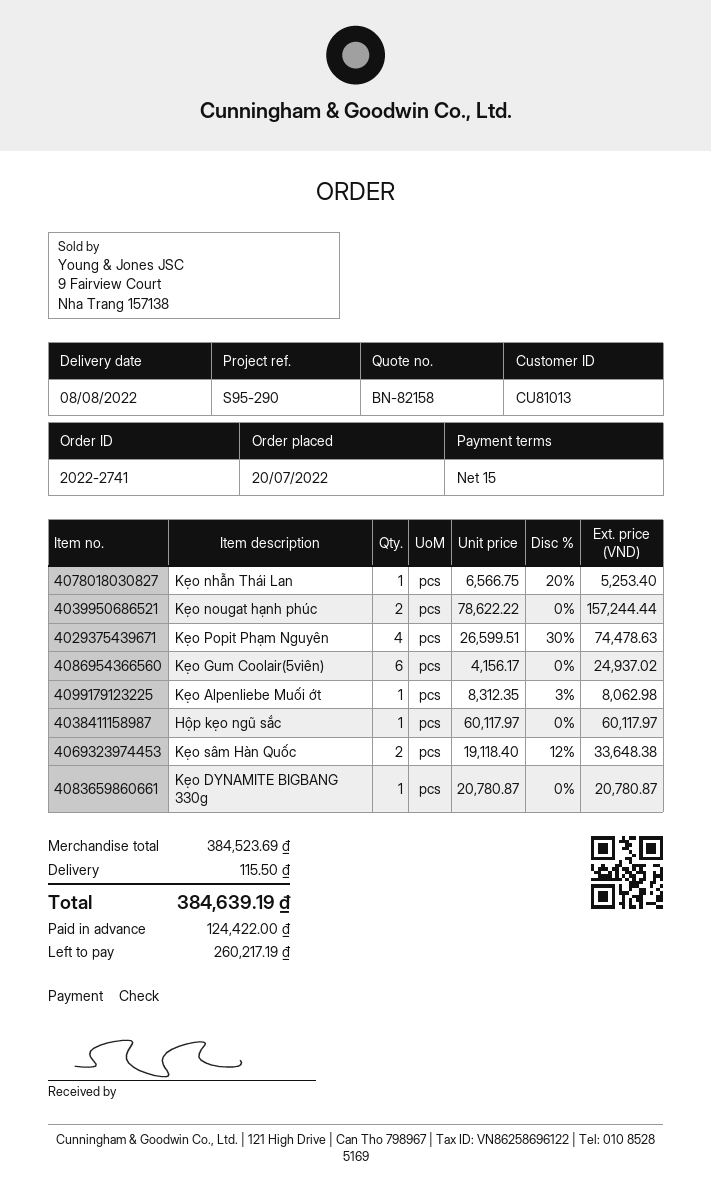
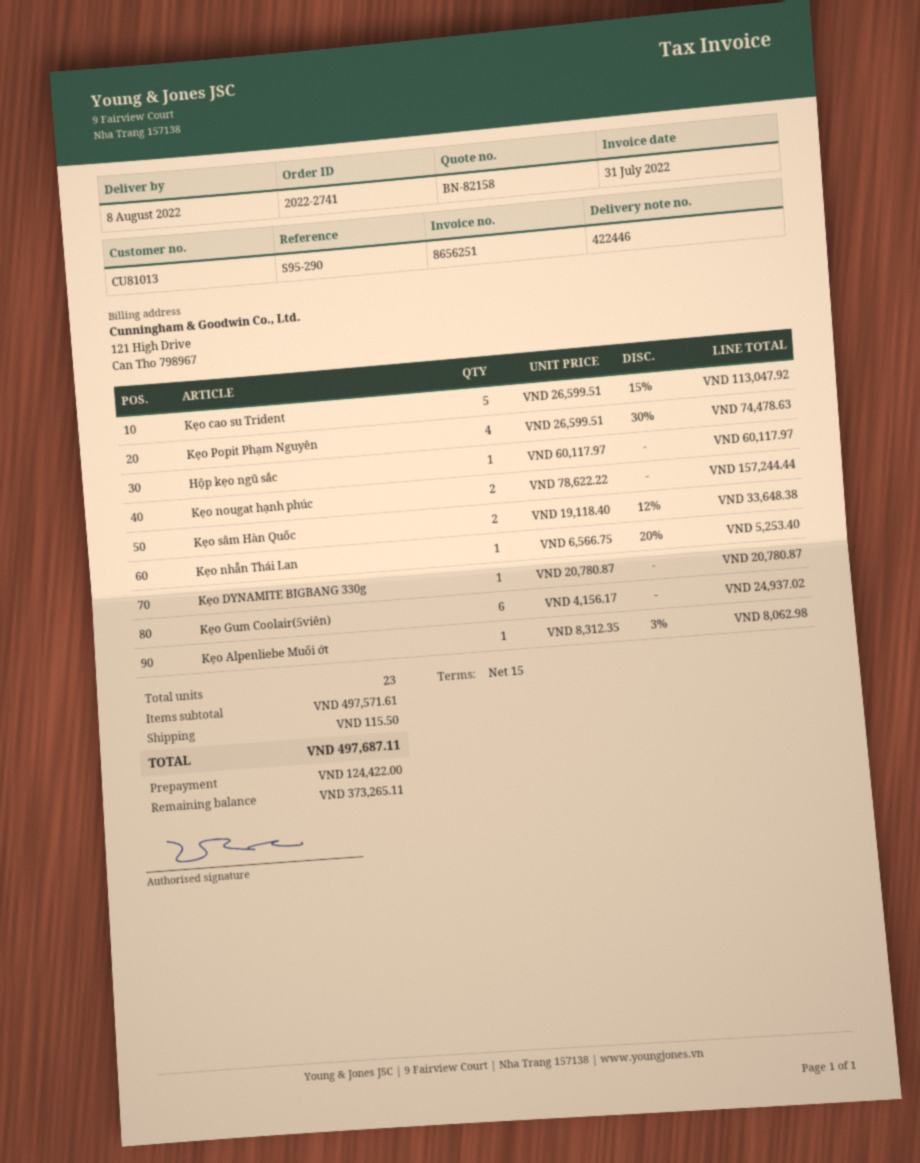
Kẹo cao su Trident: none -> 5 x 26599.51 - 15% = 113047.92
subtotal: 384523.69 -> 497571.61
total: 384639.19 -> 497687.11
balance: 260217.19 -> 373265.11

